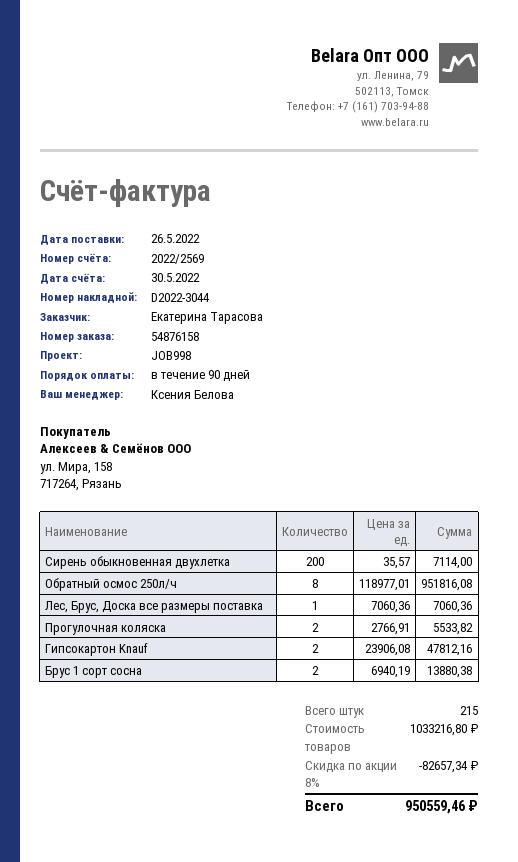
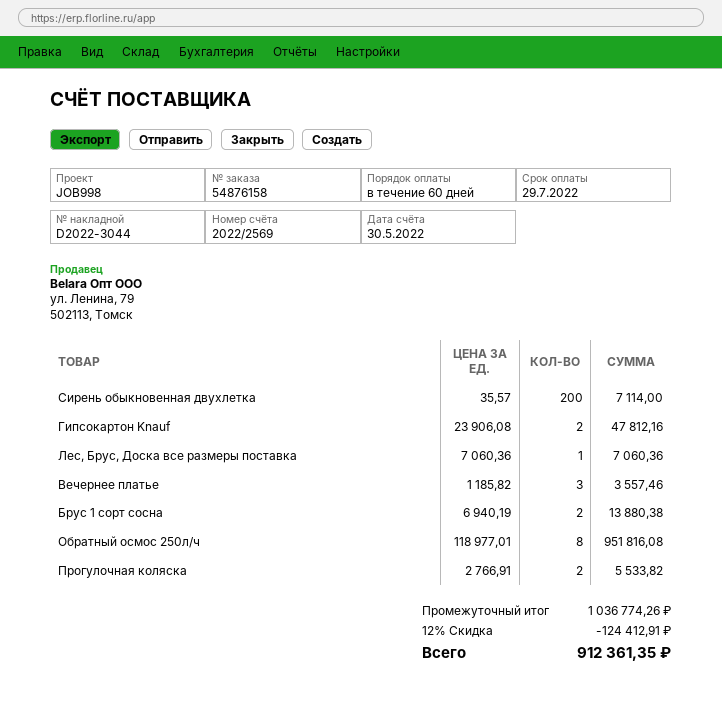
payment terms: 90 days -> 60 days
Вечернее платье: none -> 3 x 1185.82 = 3557.46
subtotal: 1033216.80 -> 1036774.26
discount: 8% = 82657.34 -> 12% = 124412.91
total: 950559.46 -> 912361.35

